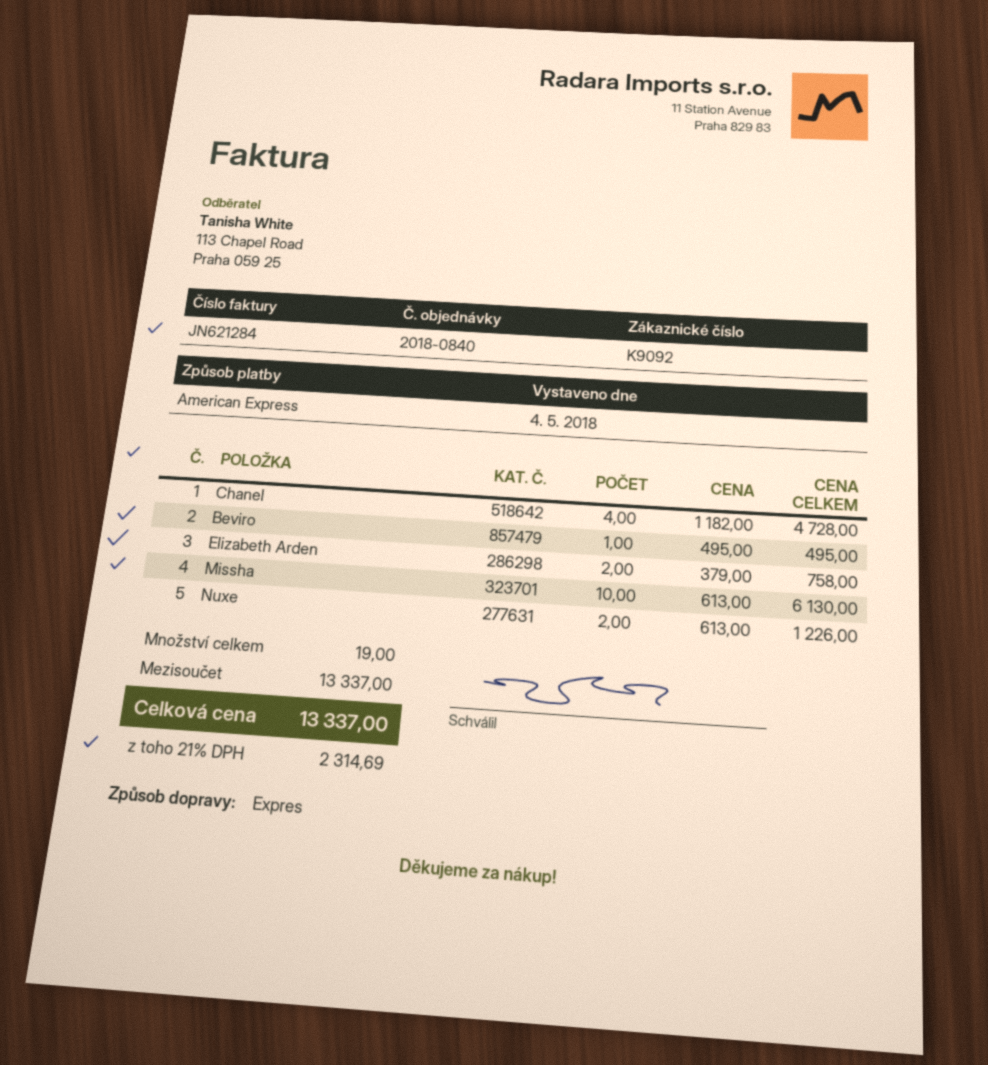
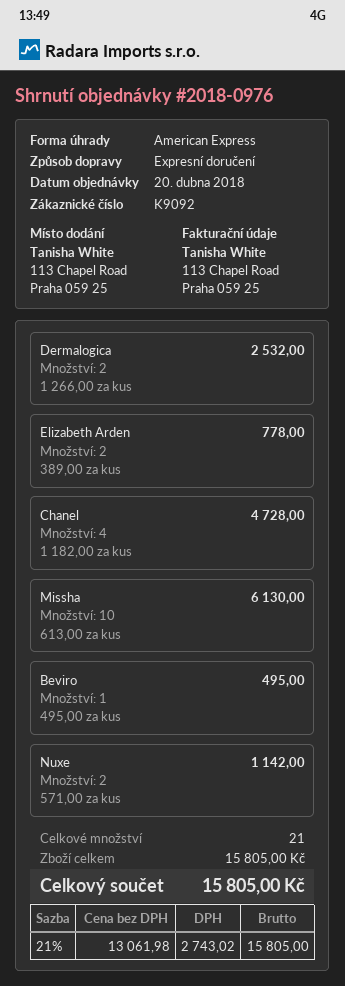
order number: 2018-0840 -> 2018-0976
Elizabeth Arden: 2 x 379.00 = 758.00 -> 2 x 389.00 = 778.00
Nuxe: 2 x 613.00 = 1226.00 -> 2 x 571.00 = 1142.00
Dermalogica: none -> 2 x 1266.00 = 2532.00
total quantity: 19 -> 21
subtotal: 13337.00 -> 15805.00
tax: 21% = 2314.69 -> 21% = 2743.02
total: 13337.00 -> 15805.00

